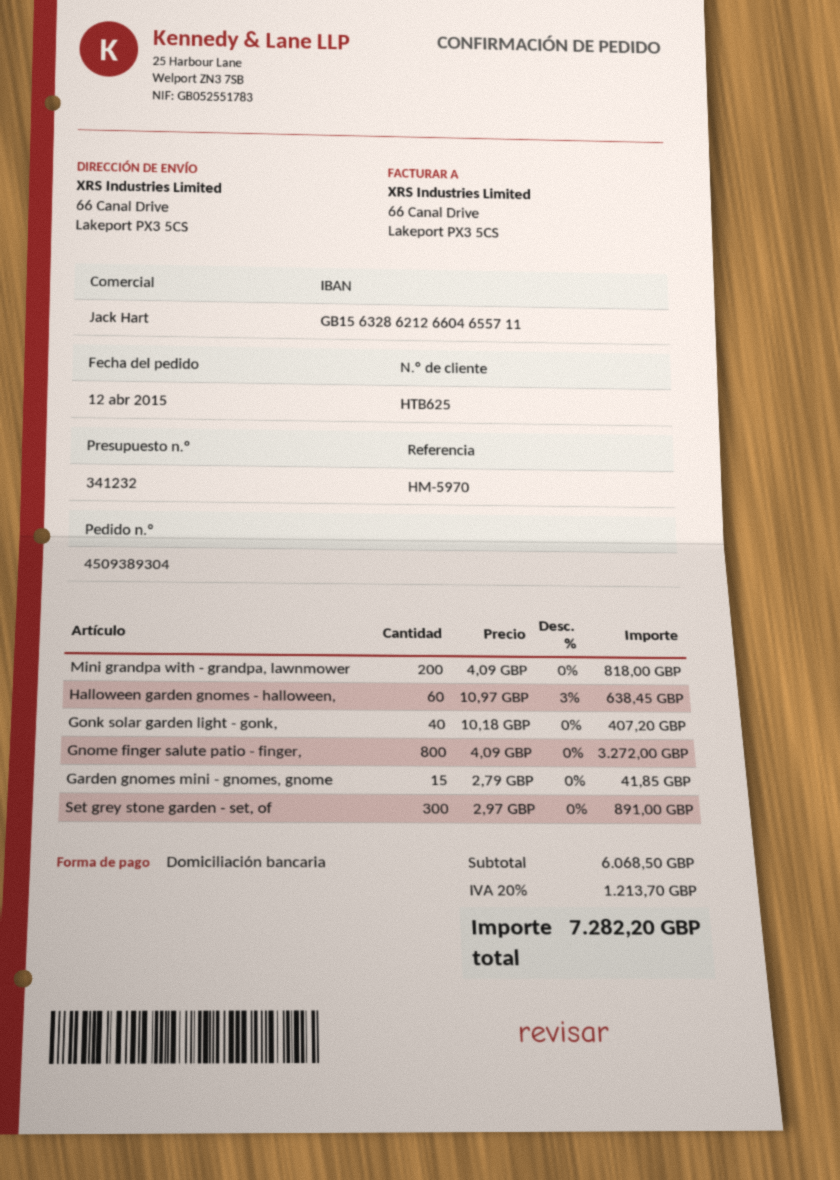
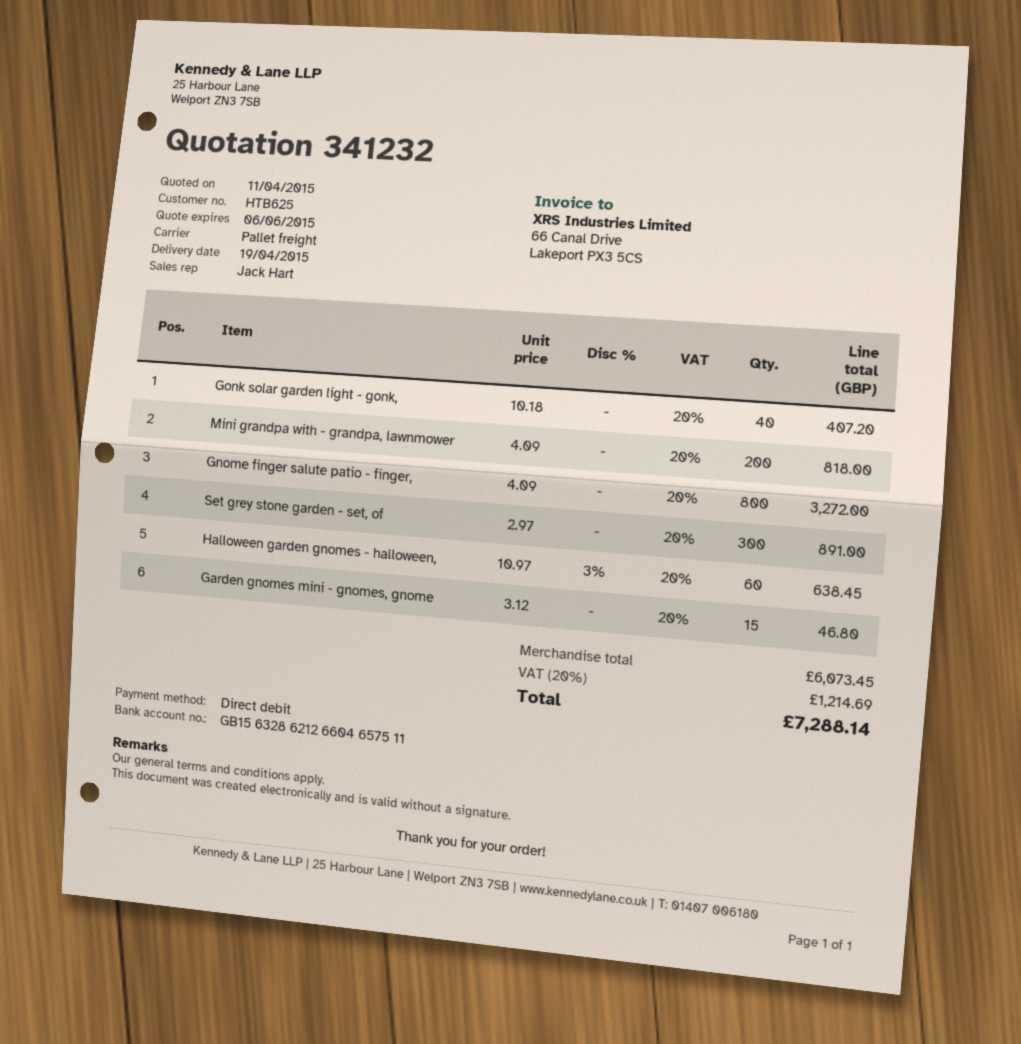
bank account: GB15632862126604655711 -> GB15632862126604657511
Garden gnomes mini - gnomes, gnome: 15 x 2.79 = 41.85 -> 15 x 3.12 = 46.80
subtotal: 6068.50 -> 6073.45
tax: 20% = 1213.70 -> 20% = 1214.69
total: 7282.20 -> 7288.14

